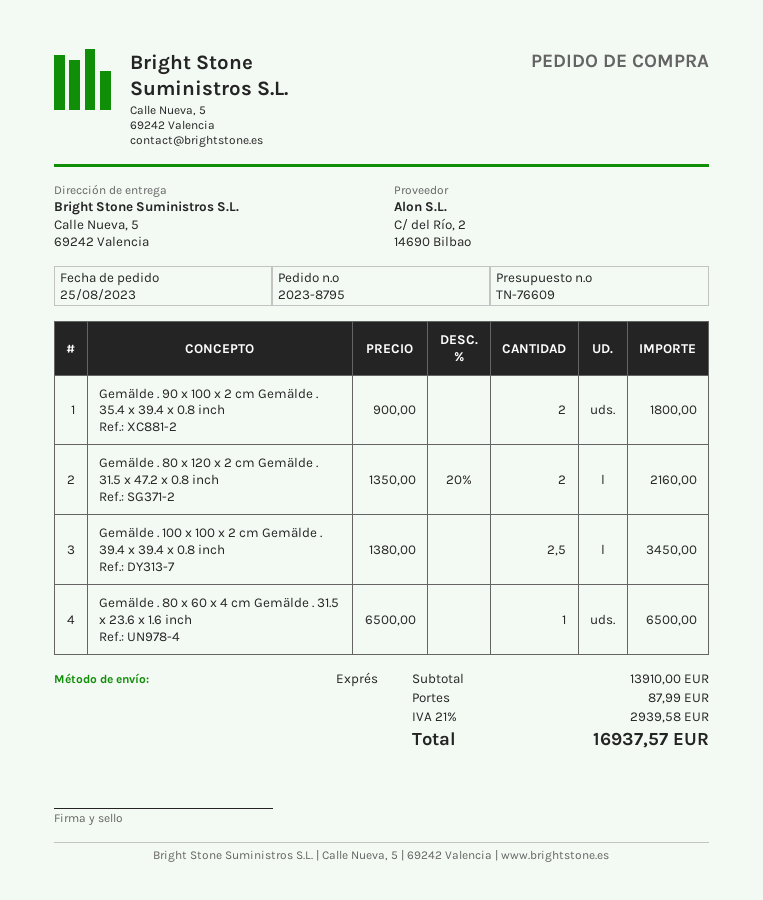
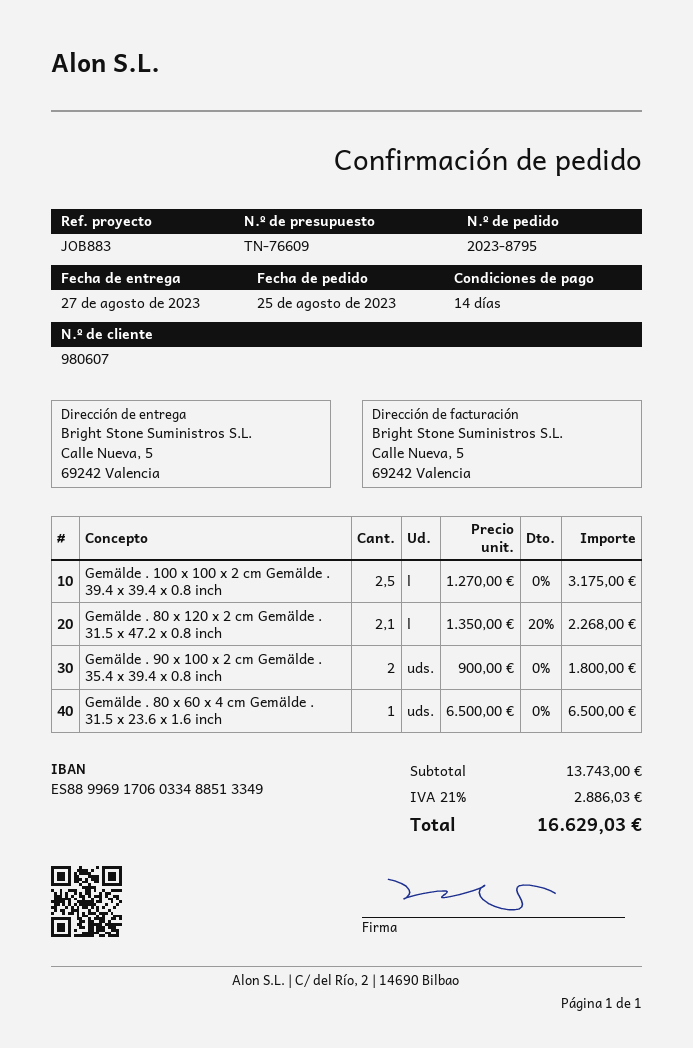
Gemälde . 80 x 120 x 2 cm Gemälde . 31.5 x 47.2 x 0.8 inch: 2 x 1350.00 - 20% = 2160.00 -> 2.1 x 1350.00 - 20% = 2268.00
Gemälde . 100 x 100 x 2 cm Gemälde . 39.4 x 39.4 x 0.8 inch: 2.5 x 1380.00 = 3450.00 -> 2.5 x 1270.00 = 3175.00
subtotal: 13910.00 -> 13743.00
shipping: 87.99 -> none
tax: 21% = 2939.58 -> 21% = 2886.03
total: 16937.57 -> 16629.03

